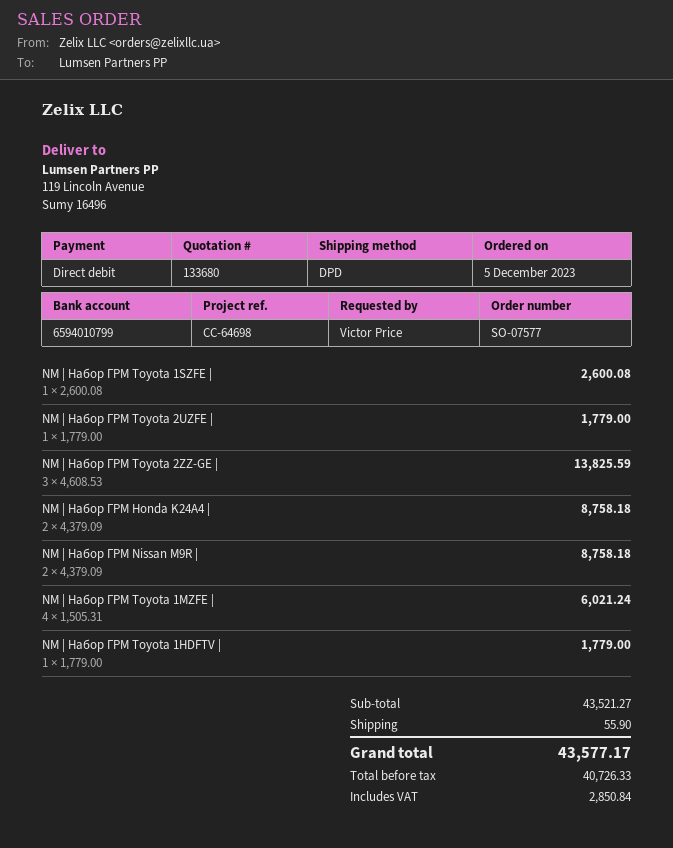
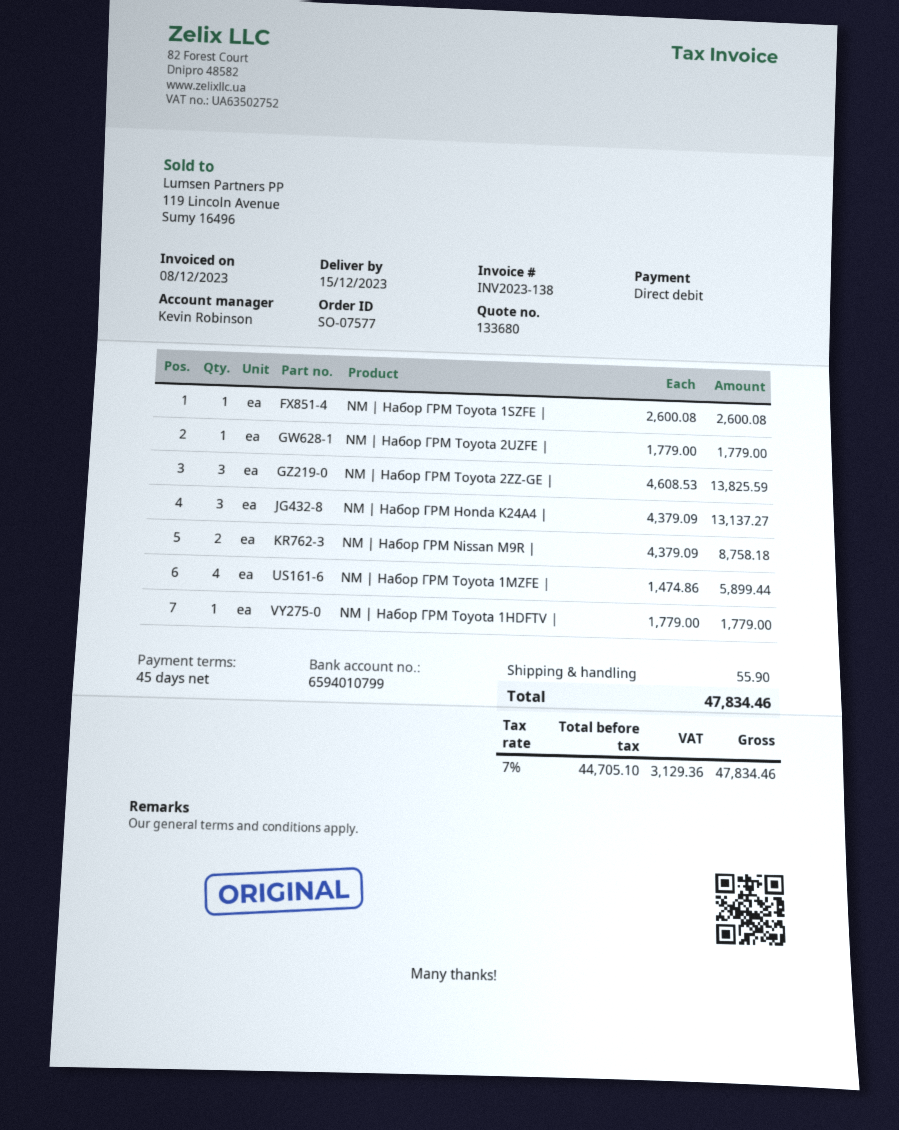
NM | Набор ГРМ Honda K24A4 |: 2 x 4379.09 = 8758.18 -> 3 x 4379.09 = 13137.27
NM | Набор ГРМ Toyota 1MZFE |: 4 x 1505.31 = 6021.24 -> 4 x 1474.86 = 5899.44
net: 40726.33 -> 44705.10
tax: 2850.84 -> 3129.36
total: 43577.17 -> 47834.46

